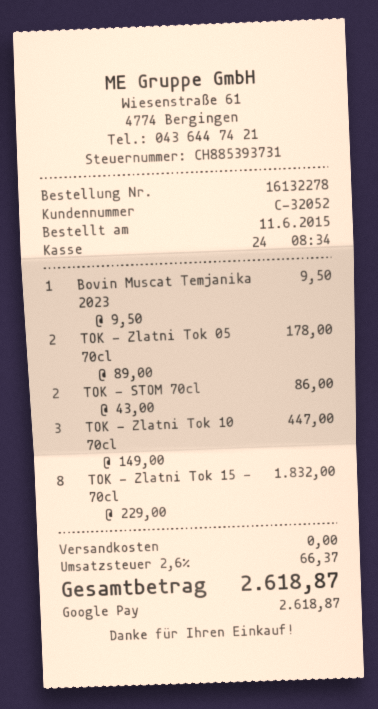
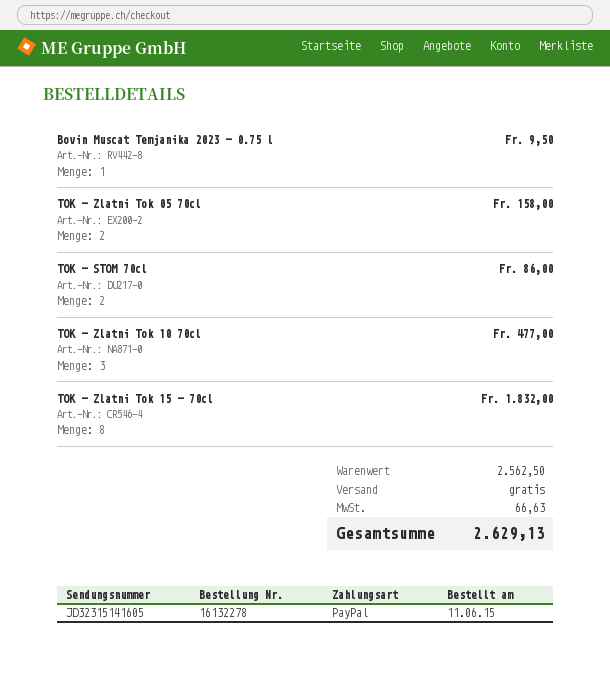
payment method: Google Pay -> PayPal
TOK - Zlatni Tok 05 70cl: 2 for 178.00 -> 2 for 158.00
TOK - Zlatni Tok 10 70cl: 3 for 447.00 -> 3 for 477.00
tax: 66.37 -> 66.63
total: 2618.87 -> 2629.13

